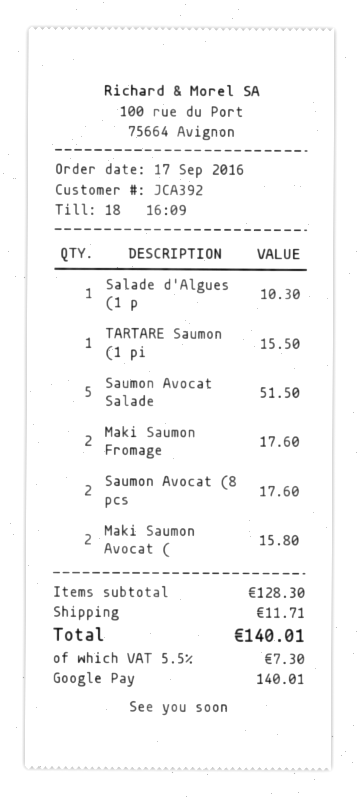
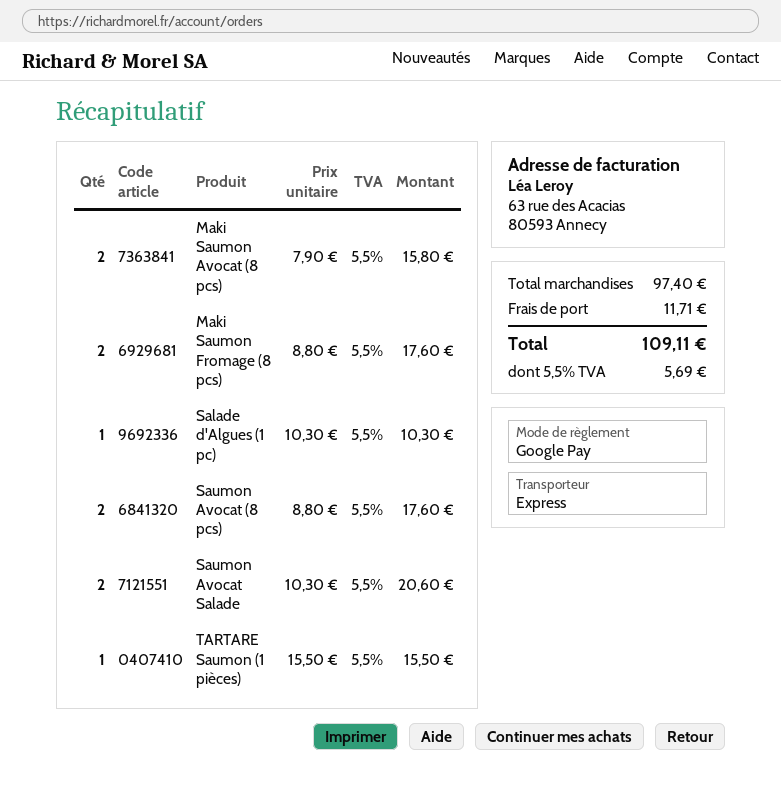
Saumon Avocat Salade: 5 for 51.50 -> 2 for 20.60
subtotal: 128.30 -> 97.40
tax: 5.5% = 7.30 -> 5.5% = 5.69
total: 140.01 -> 109.11

